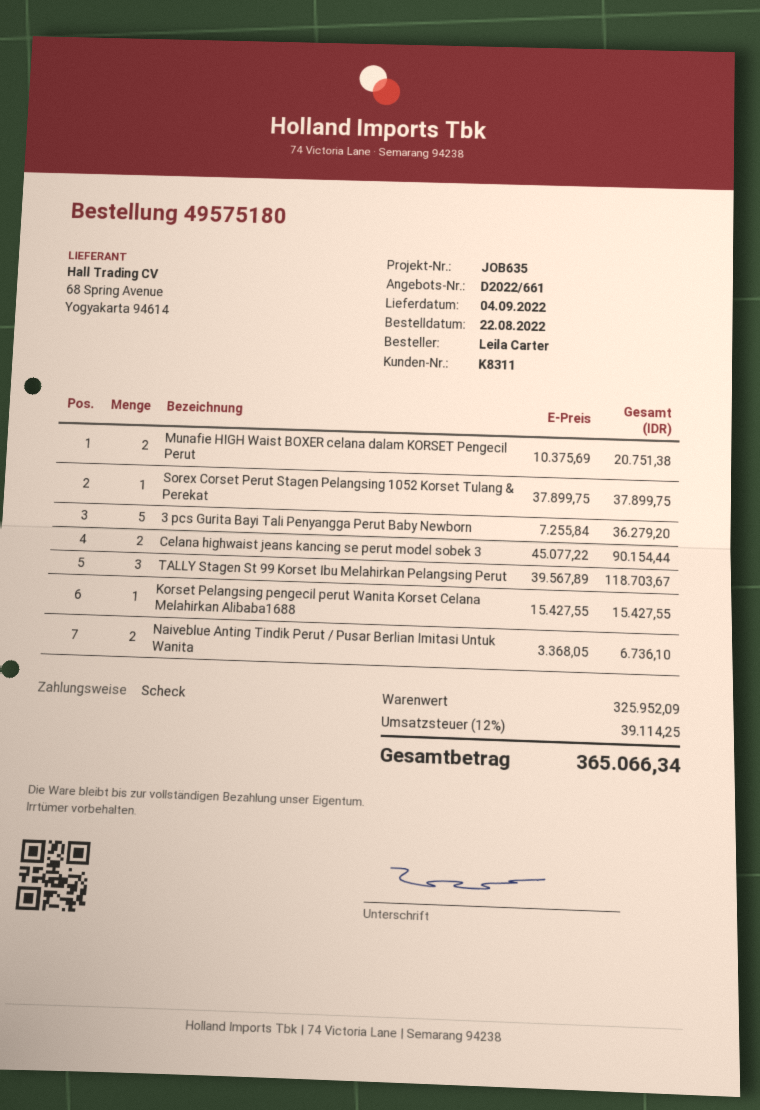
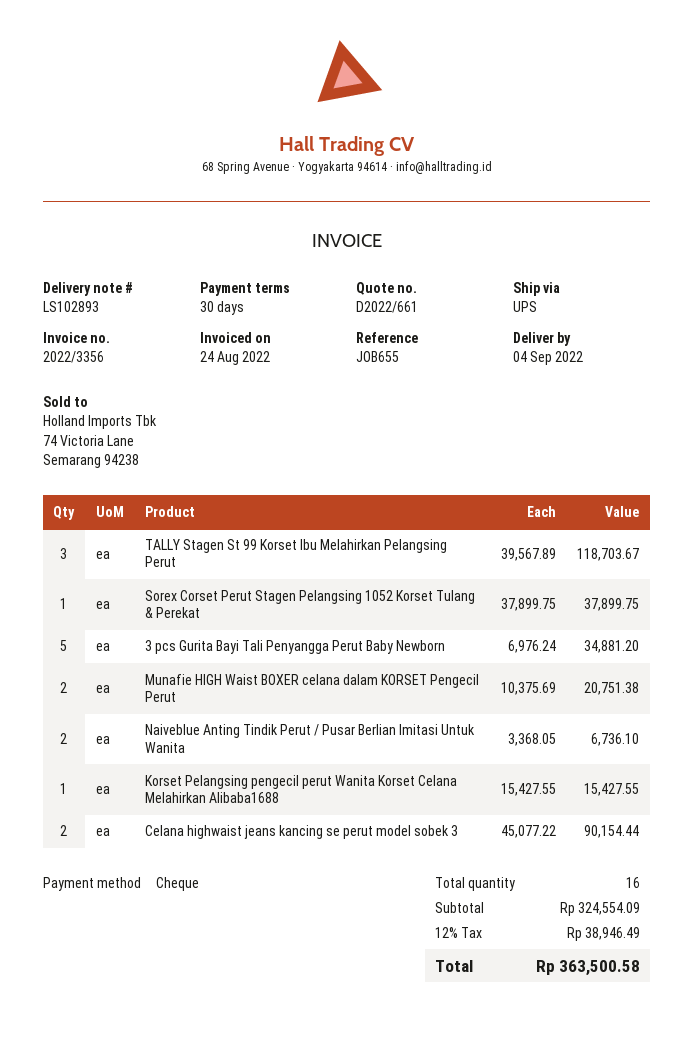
reference: JOB635 -> JOB655
3 pcs Gurita Bayi Tali Penyangga Perut Baby Newborn: 5 x 7255.84 = 36279.20 -> 5 x 6976.24 = 34881.20
subtotal: 325952.09 -> 324554.09
tax: 12% = 39114.25 -> 12% = 38946.49
total: 365066.34 -> 363500.58

